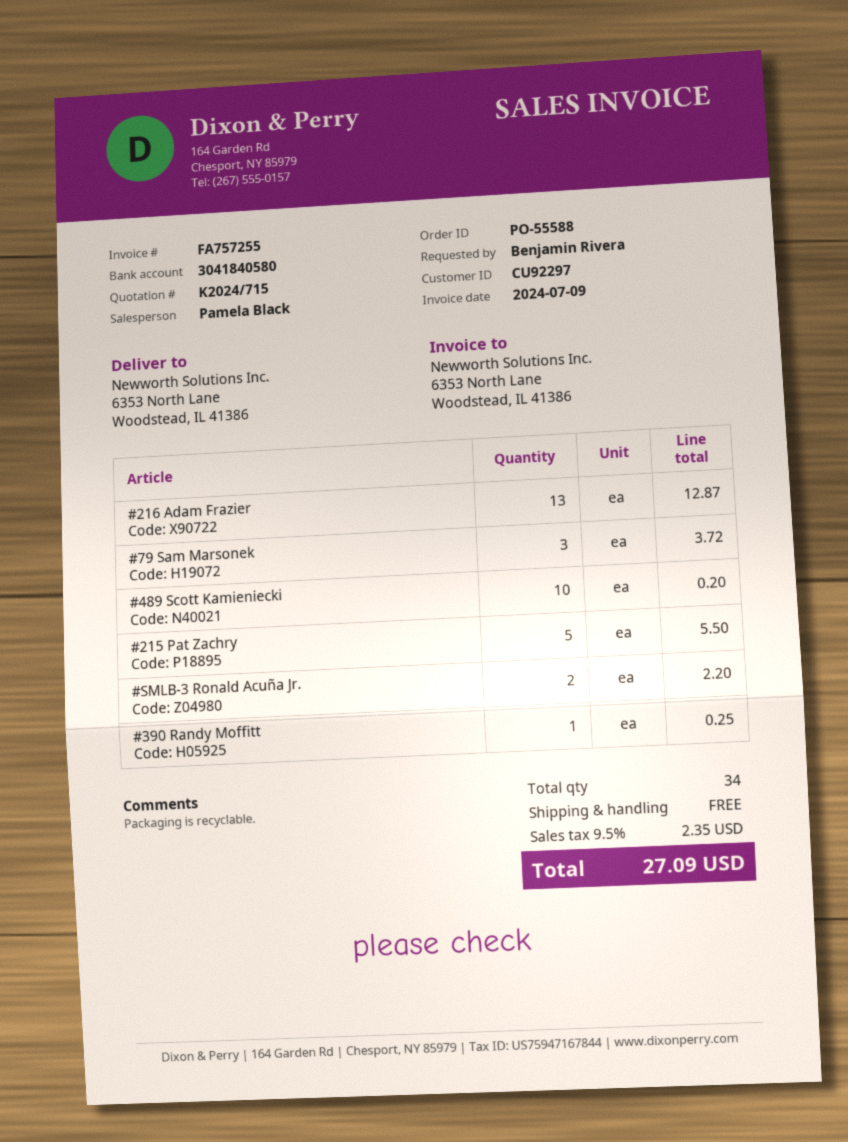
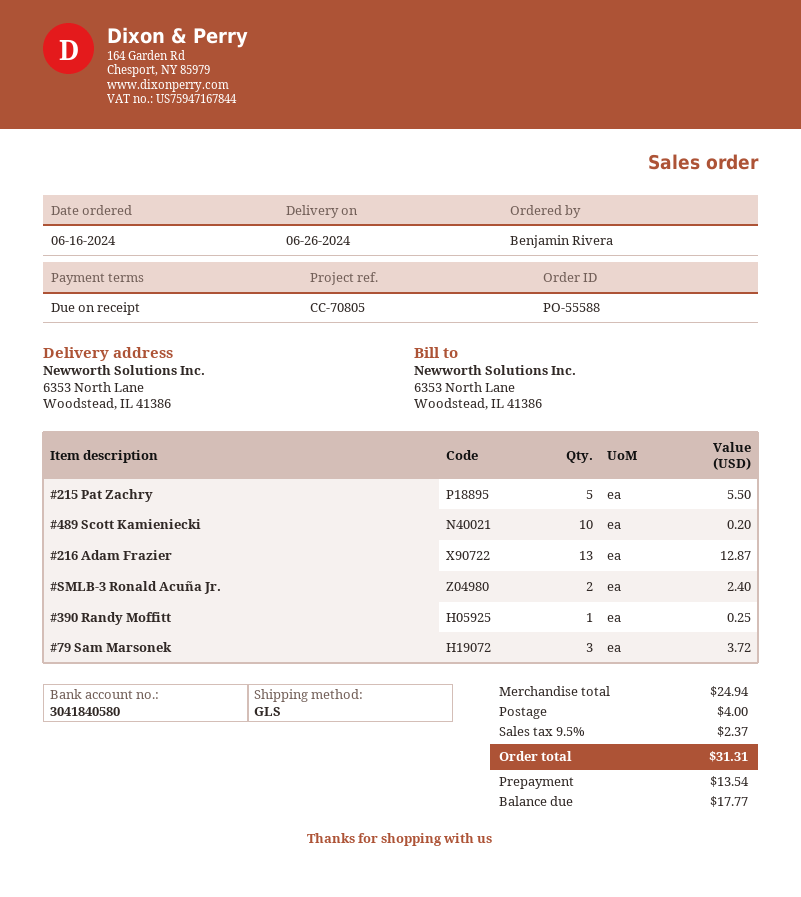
#SMLB-3 Ronald Acuña Jr.: 2 for 2.20 -> 2 for 2.40
shipping: 0.00 -> 4.00
tax: 9.5% = 2.35 -> 9.5% = 2.37
total: 27.09 -> 31.31

